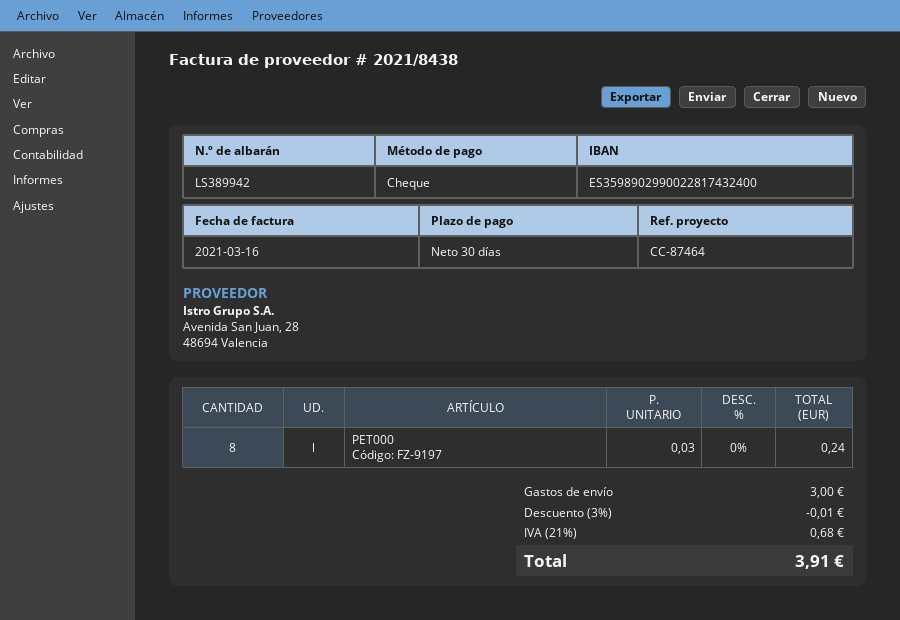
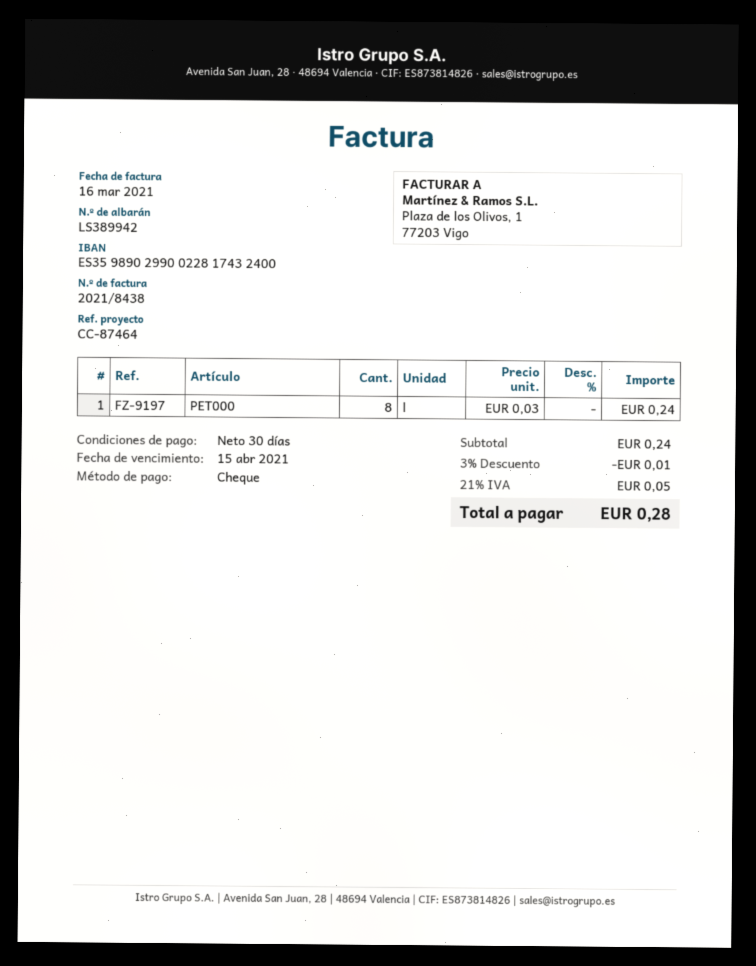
shipping: 3.00 -> none
tax: 21% = 0.68 -> 21% = 0.05
total: 3.91 -> 0.28

